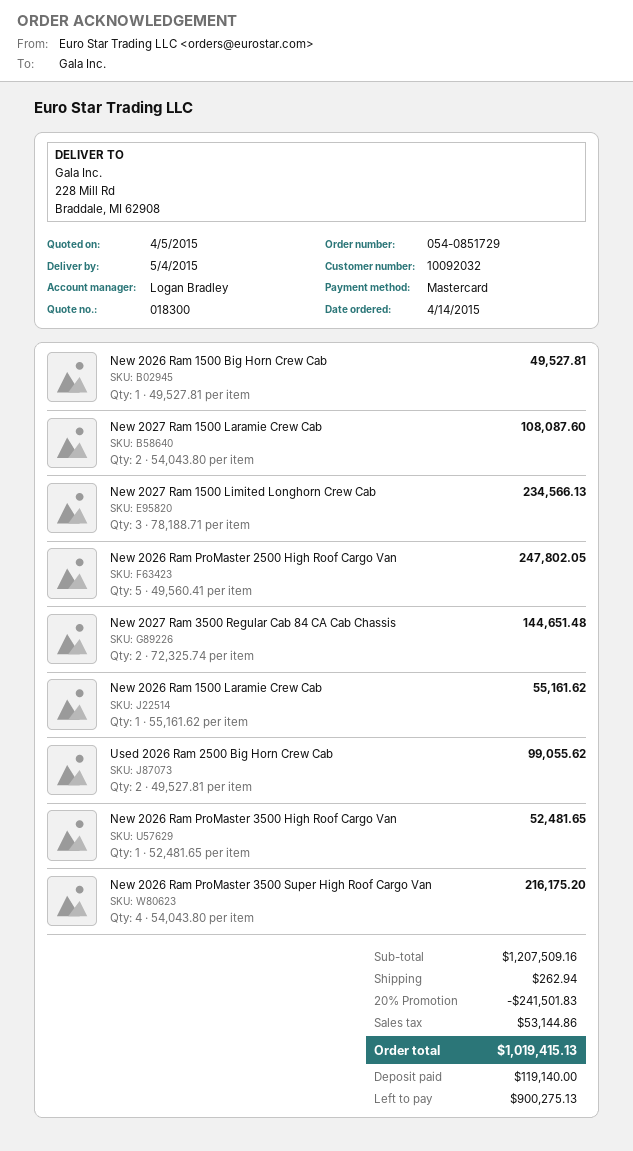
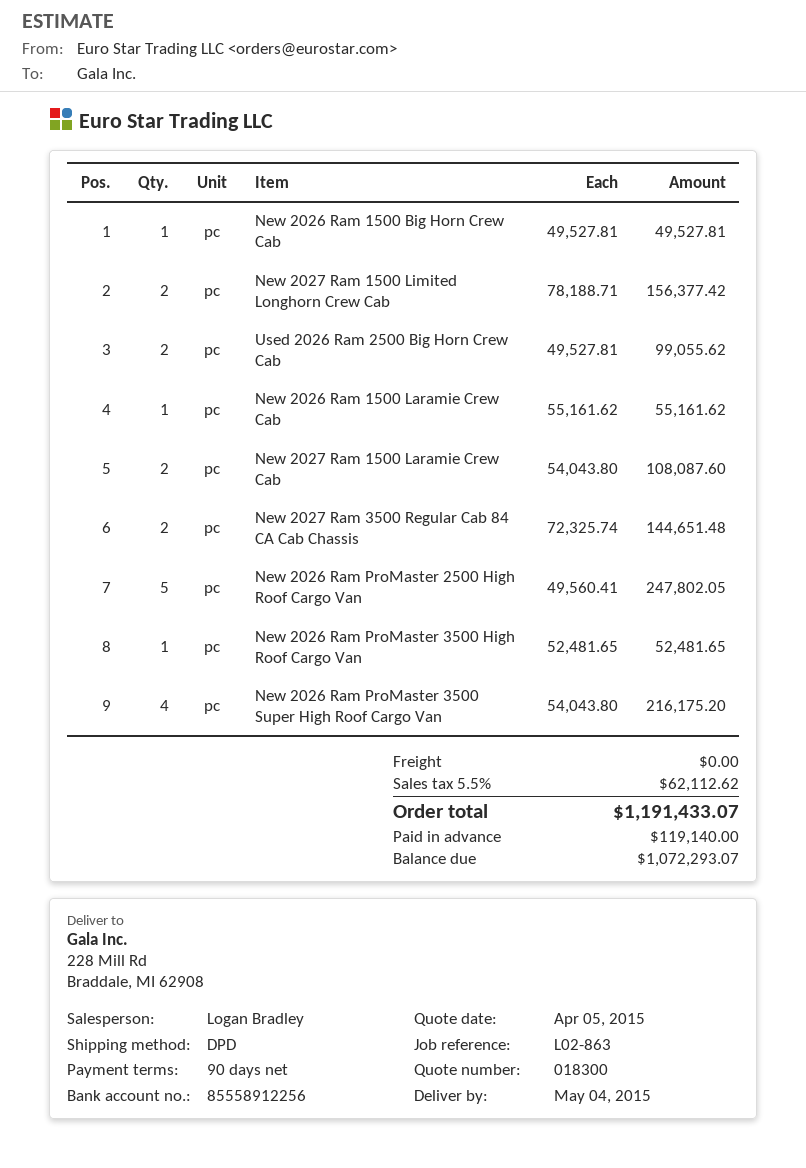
New 2027 Ram 1500 Limited Longhorn Crew Cab: 3 x 78188.71 = 234566.13 -> 2 x 78188.71 = 156377.42
discount: 20% = 241501.83 -> none
shipping: 262.94 -> 0.00
tax: 53144.86 -> 62112.62
total: 1019415.13 -> 1191433.07
balance: 900275.13 -> 1072293.07

